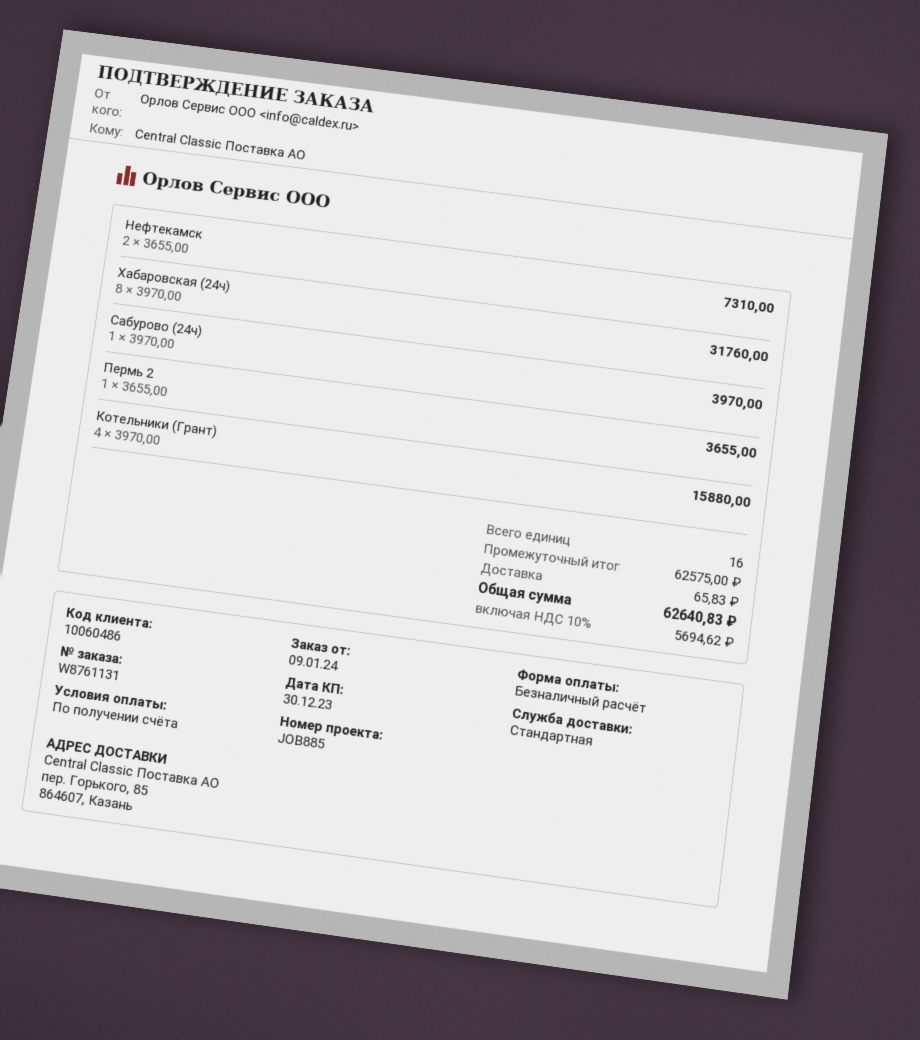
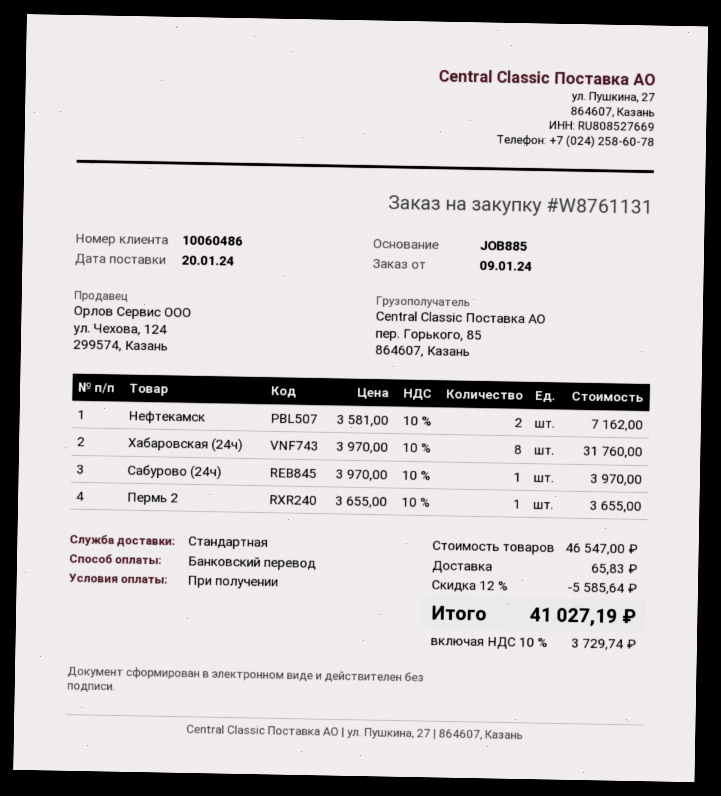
Нефтекамск: 2 x 3655.00 = 7310.00 -> 2 x 3581.00 = 7162.00
Котельники (Грант): 4 x 3970.00 = 15880.00 -> none
subtotal: 62575.00 -> 46547.00
discount: none -> 12% = 5585.64
tax: 10% = 5694.62 -> 10% = 3729.74
total: 62640.83 -> 41027.19

